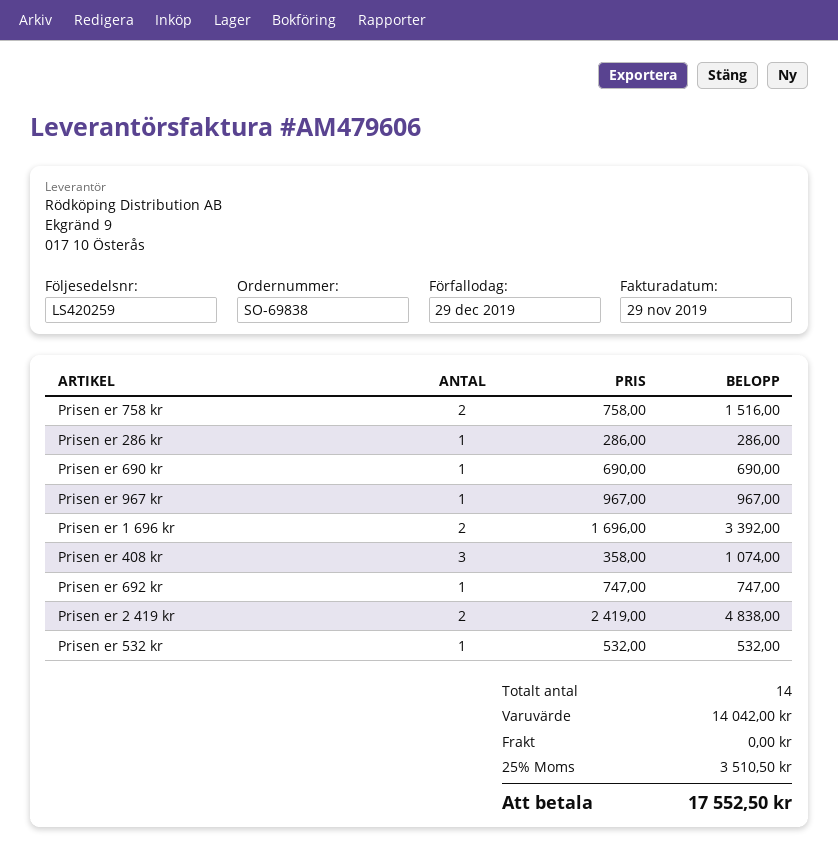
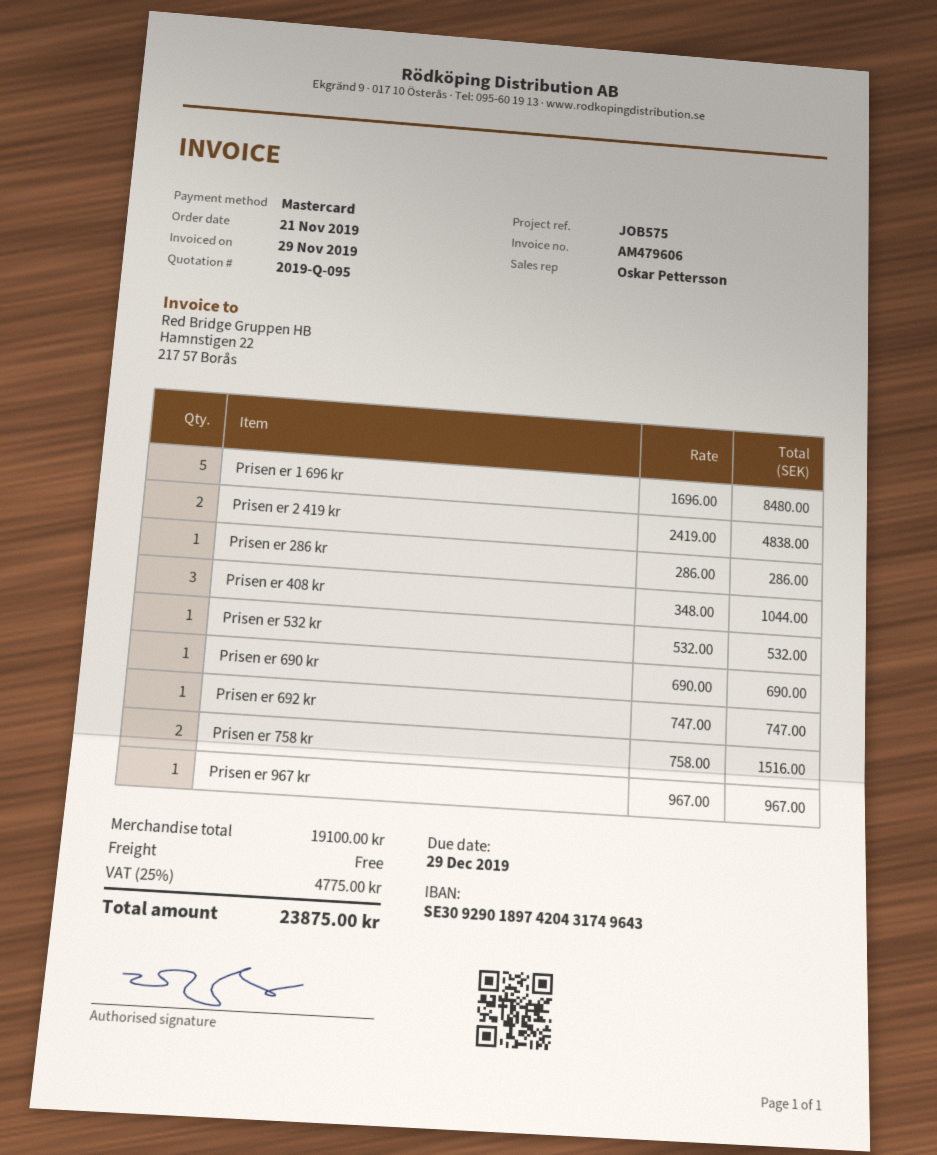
Prisen er 1 696 kr: 2 x 1696.00 = 3392.00 -> 5 x 1696.00 = 8480.00
Prisen er 408 kr: 3 x 358.00 = 1074.00 -> 3 x 348.00 = 1044.00
subtotal: 14042.00 -> 19100.00
tax: 25% = 3510.50 -> 25% = 4775.00
total: 17552.50 -> 23875.00

